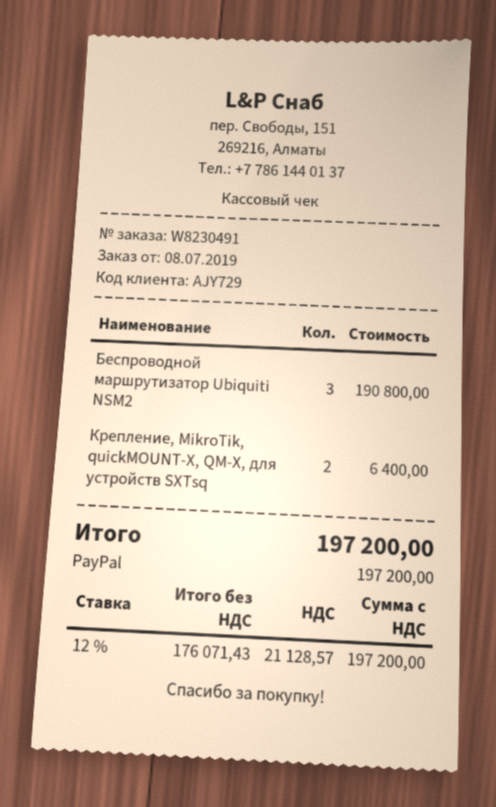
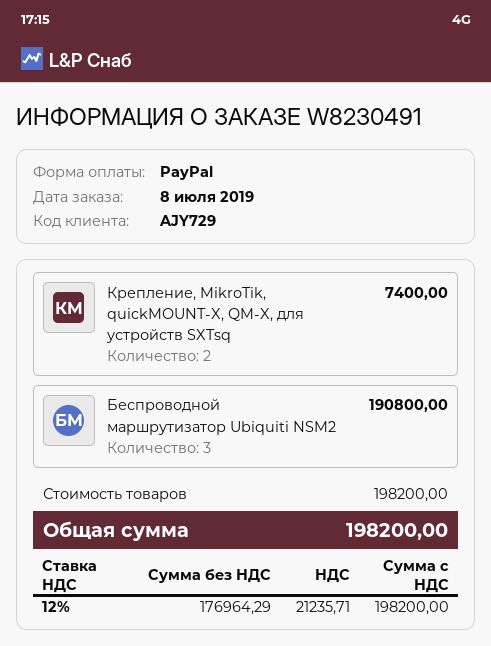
Крепление, MikroTik, quickMOUNT-X, QM-X, для устройств SXTsq: 2 for 6400.00 -> 2 for 7400.00
net: 176071.43 -> 176964.29
tax: 12% = 21128.57 -> 12% = 21235.71
total: 197200.00 -> 198200.00

